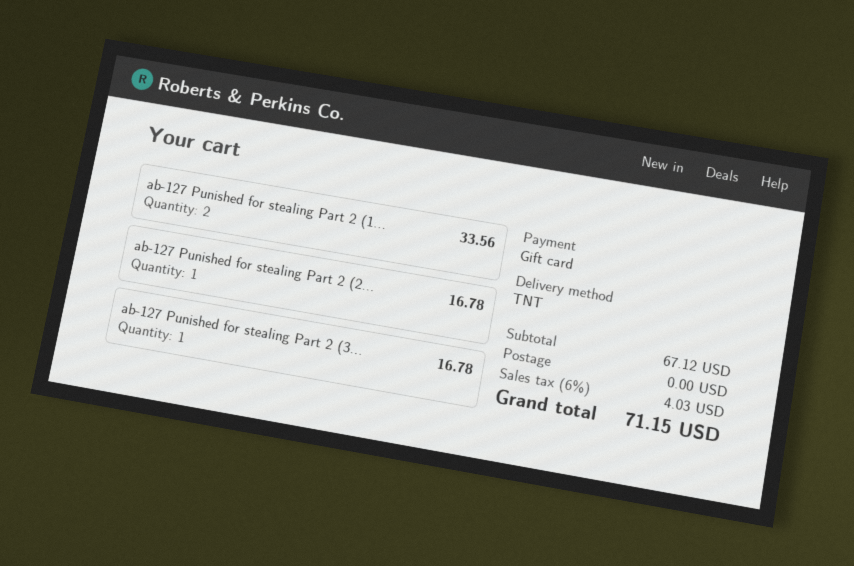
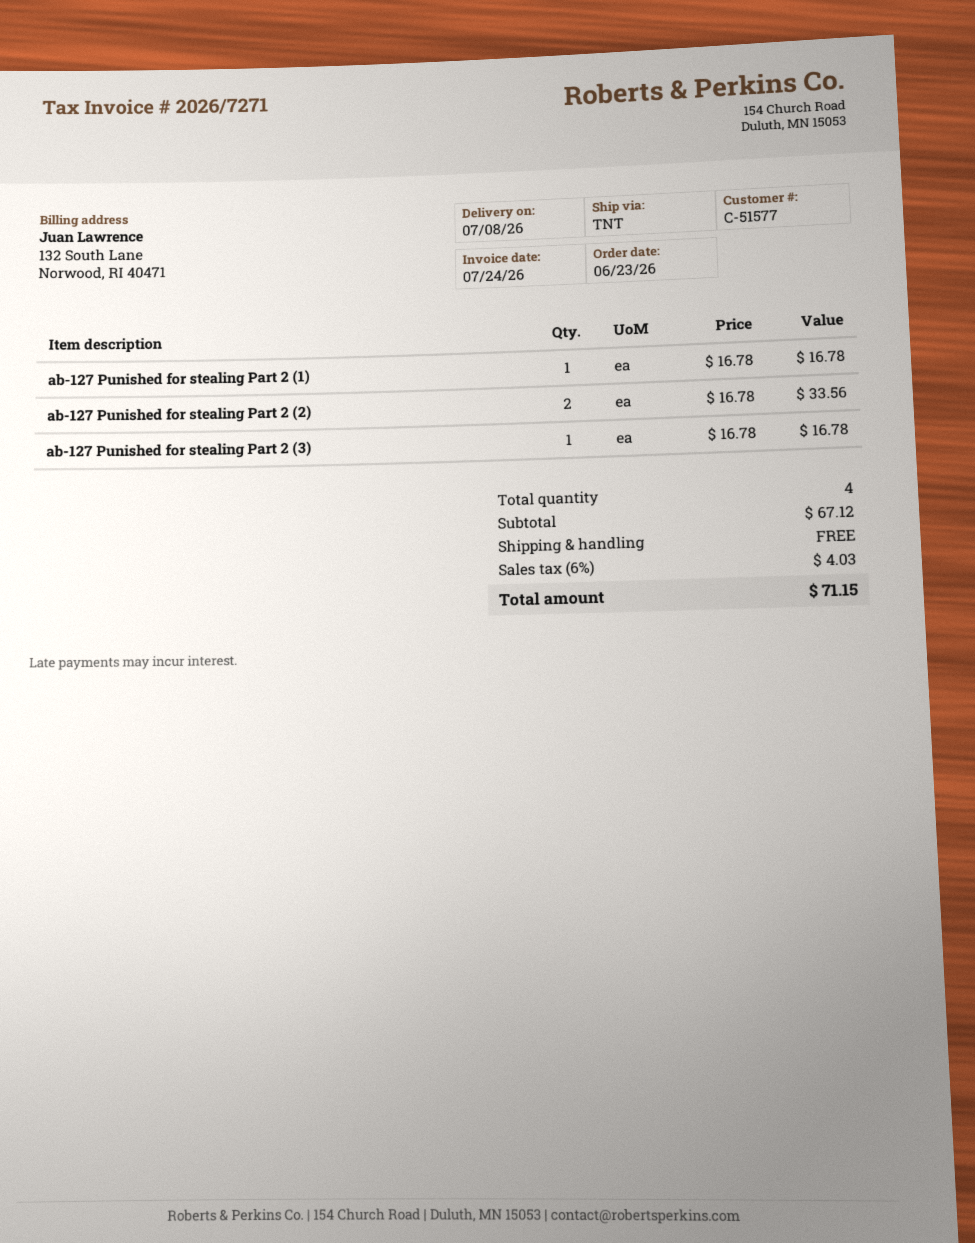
ab-127 Punished for stealing Part 2 (1...: 2 for 33.56 -> 1 for 16.78
ab-127 Punished for stealing Part 2 (2...: 1 for 16.78 -> 2 for 33.56

